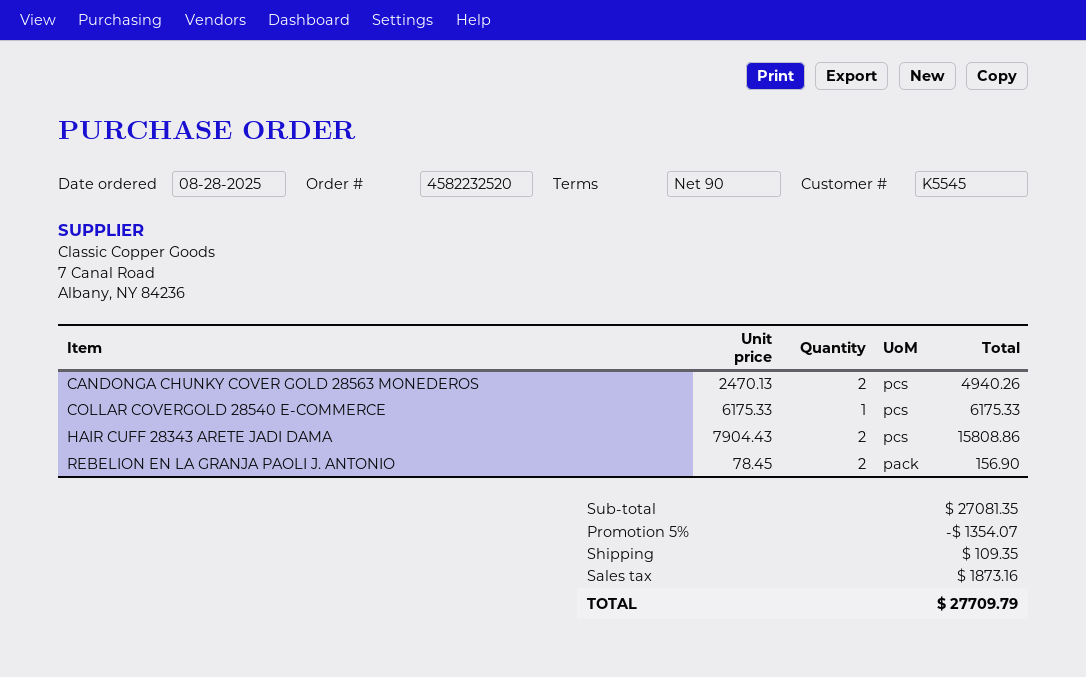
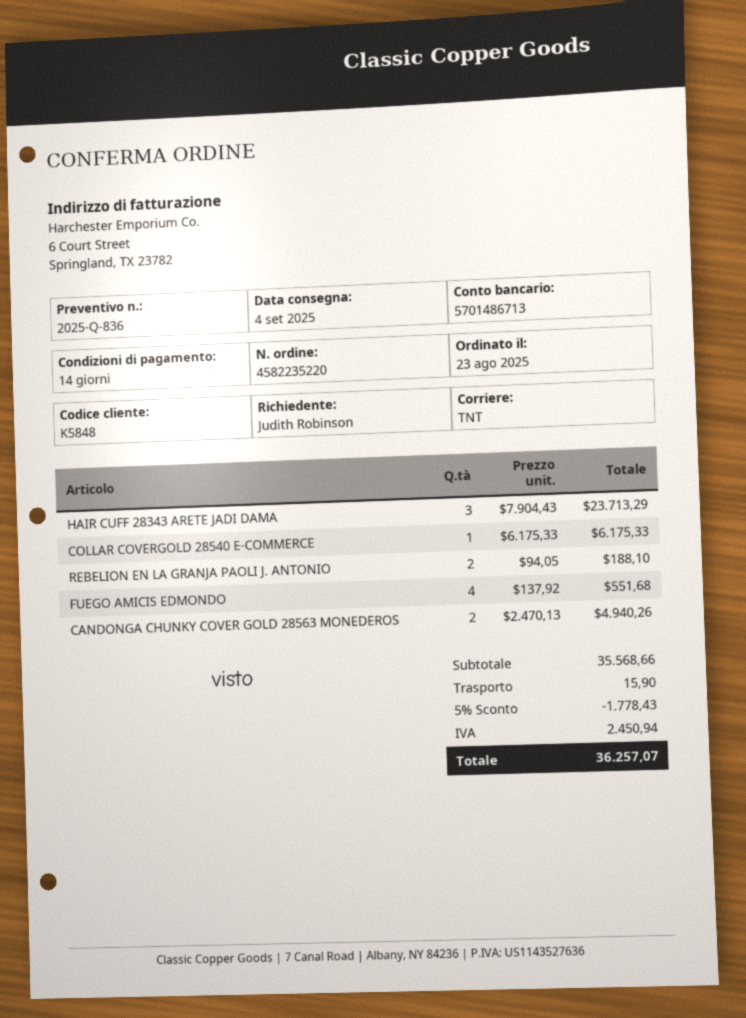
order number: 4582232520 -> 4582235220
order date: 2025-08-28 -> 2025-08-23
payment terms: 90 days -> 14 days
customer number: K5545 -> K5848
HAIR CUFF 28343 ARETE JADI DAMA: 2 x 7904.43 = 15808.86 -> 3 x 7904.43 = 23713.29
REBELION EN LA GRANJA PAOLI J. ANTONIO: 2 x 78.45 = 156.90 -> 2 x 94.05 = 188.10
FUEGO AMICIS EDMONDO: none -> 4 x 137.92 = 551.68
subtotal: 27081.35 -> 35568.66
discount: 5% = 1354.07 -> 5% = 1778.43
shipping: 109.35 -> 15.90
tax: 1873.16 -> 2450.94
total: 27709.79 -> 36257.07

